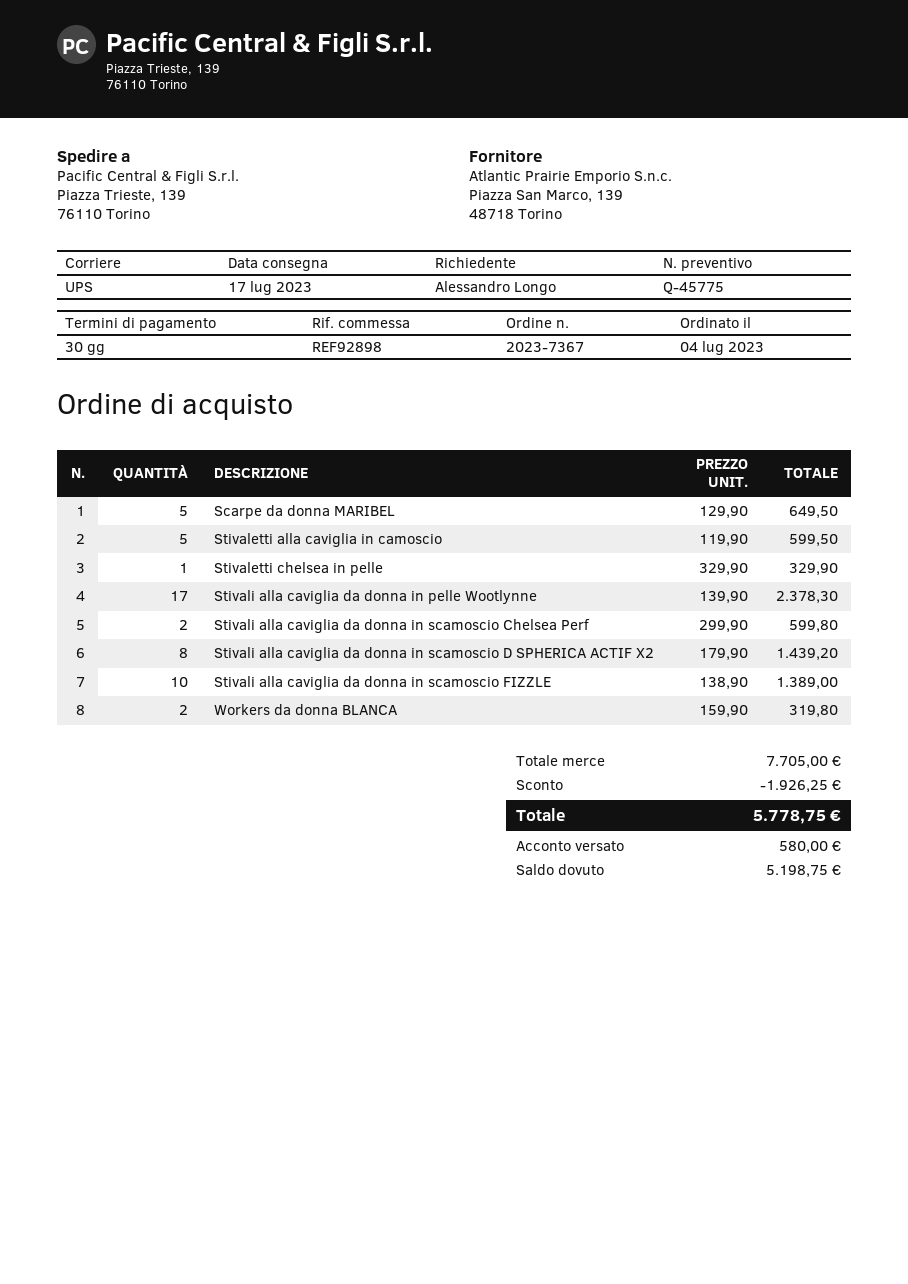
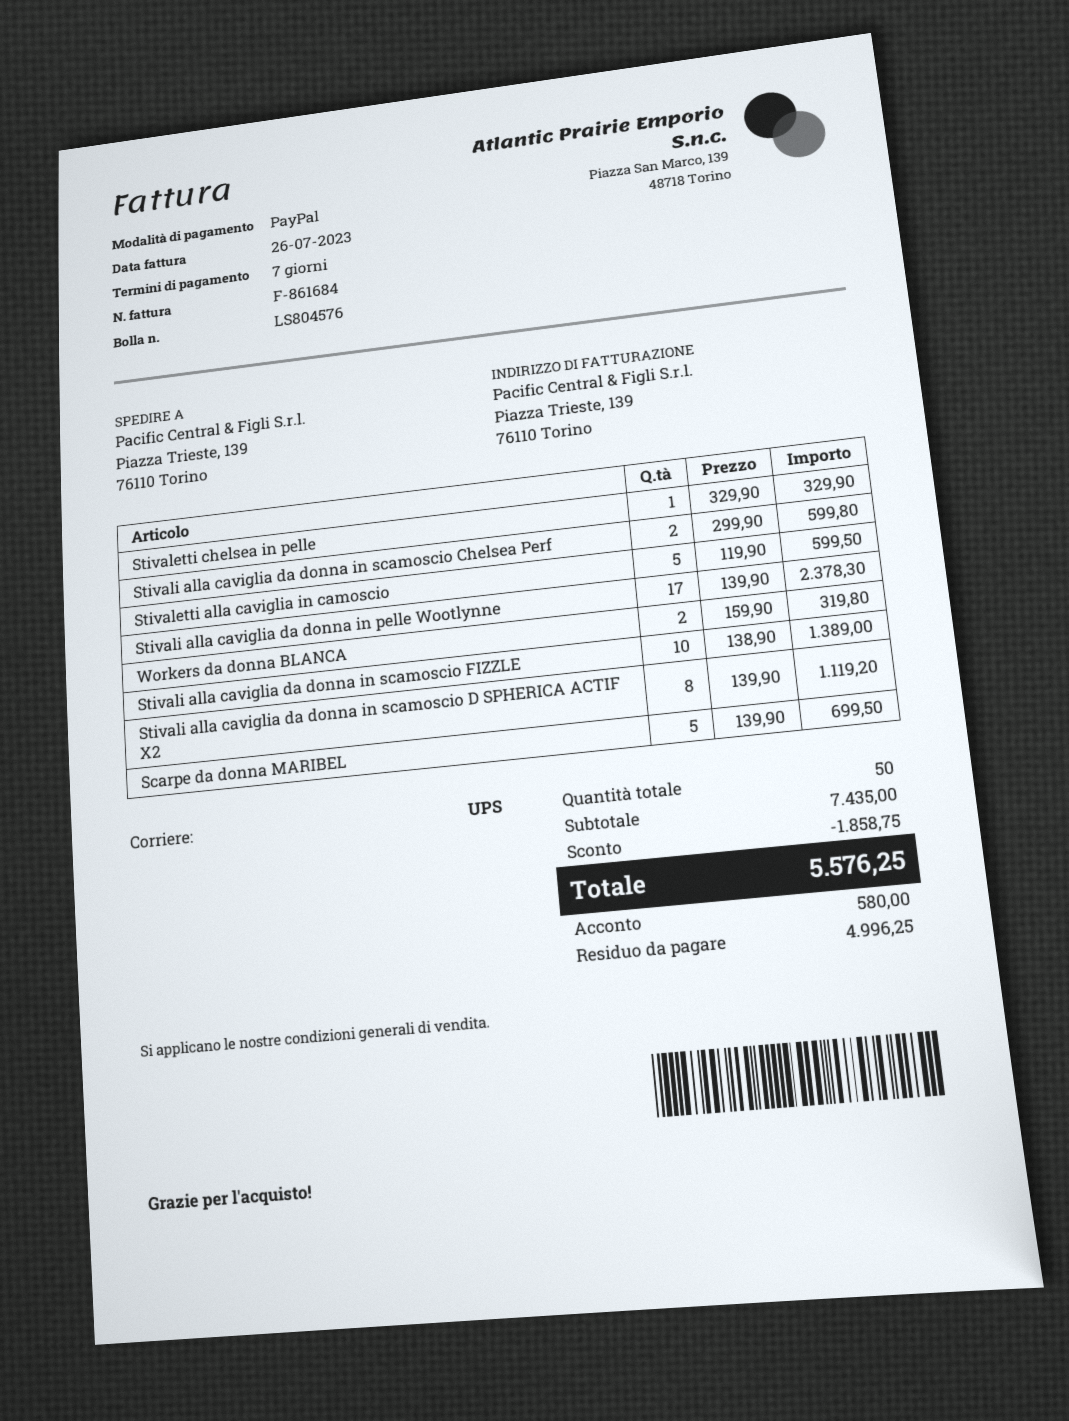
payment terms: 30 days -> 7 days
Scarpe da donna MARIBEL: 5 x 129.90 = 649.50 -> 5 x 139.90 = 699.50
Stivali alla caviglia da donna in scamoscio D SPHERICA ACTIF X2: 8 x 179.90 = 1439.20 -> 8 x 139.90 = 1119.20
subtotal: 7705.00 -> 7435.00
discount: 1926.25 -> 1858.75
total: 5778.75 -> 5576.25
balance: 5198.75 -> 4996.25

